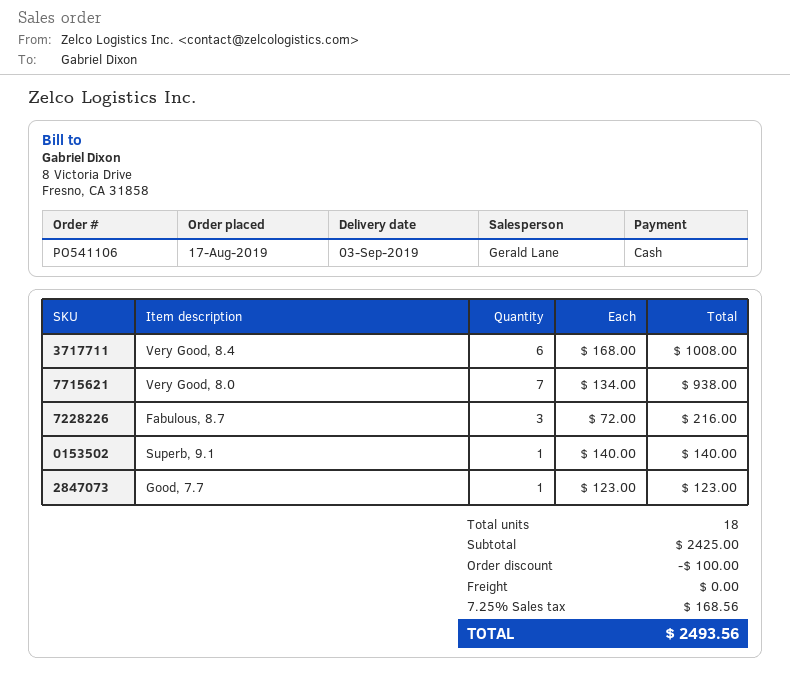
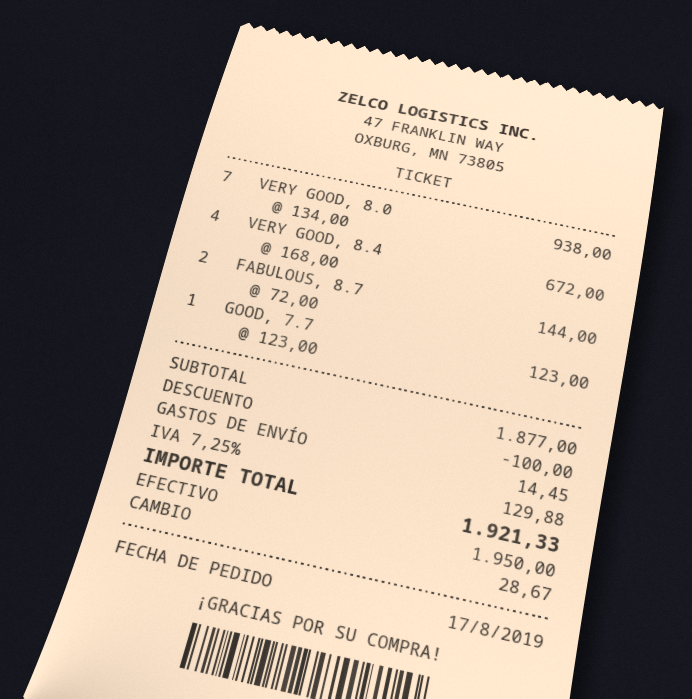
Very Good, 8.4: 6 x 168.00 = 1008.00 -> 4 x 168.00 = 672.00
Fabulous, 8.7: 3 x 72.00 = 216.00 -> 2 x 72.00 = 144.00
Superb, 9.1: 1 x 140.00 = 140.00 -> none
subtotal: 2425.00 -> 1877.00
shipping: 0.00 -> 14.45
tax: 7.25% = 168.56 -> 7.25% = 129.88
total: 2493.56 -> 1921.33

